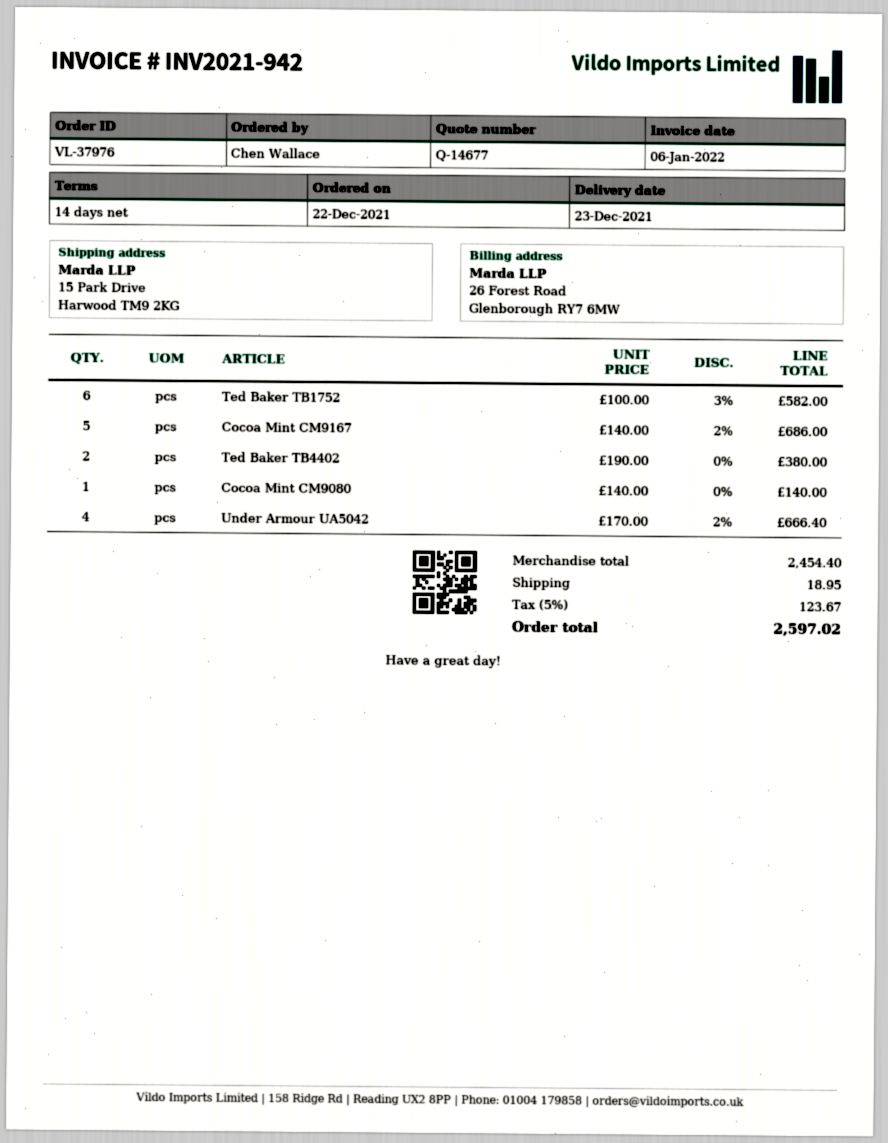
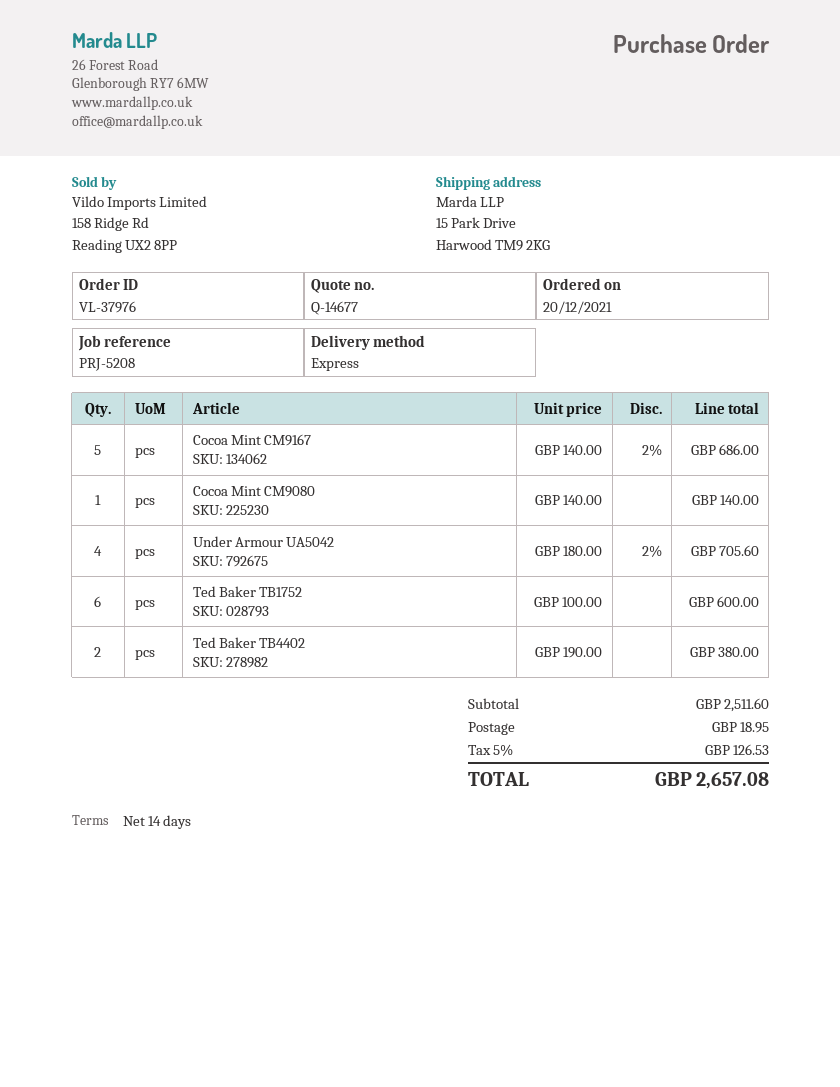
order date: 2021-12-22 -> 2021-12-20
Ted Baker TB1752: 6 x 100.00 - 3% = 582.00 -> 6 x 100.00 = 600.00
Under Armour UA5042: 4 x 170.00 - 2% = 666.40 -> 4 x 180.00 - 2% = 705.60
subtotal: 2454.40 -> 2511.60
tax: 5% = 123.67 -> 5% = 126.53
total: 2597.02 -> 2657.08

